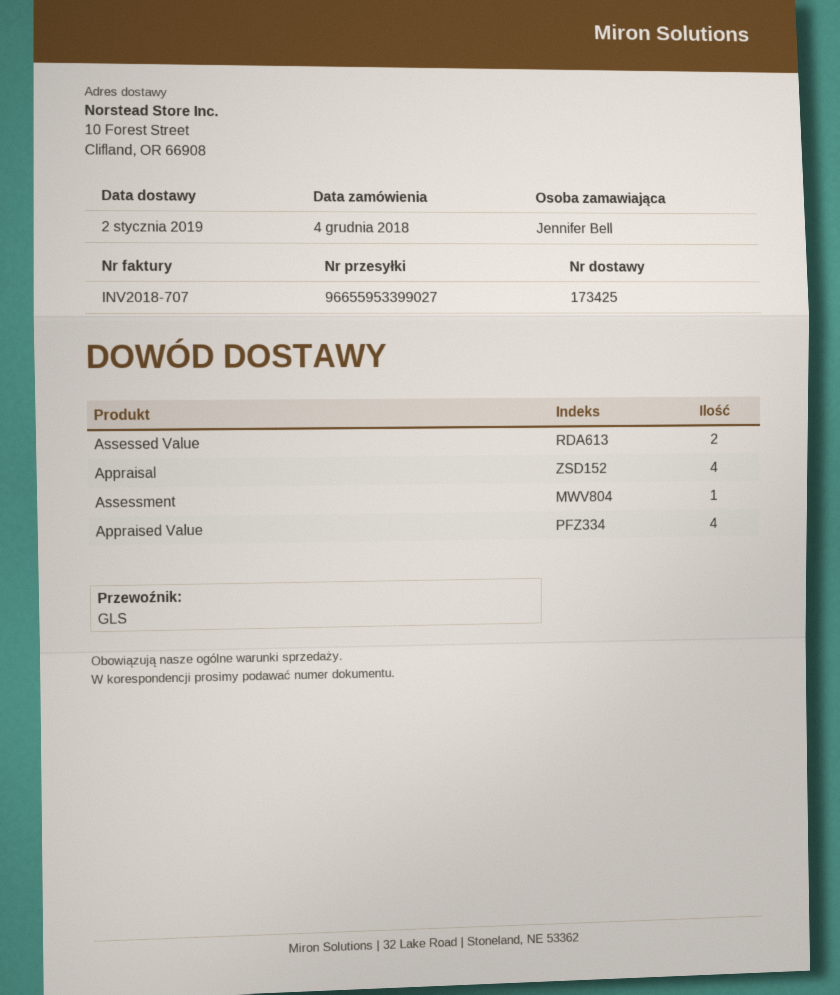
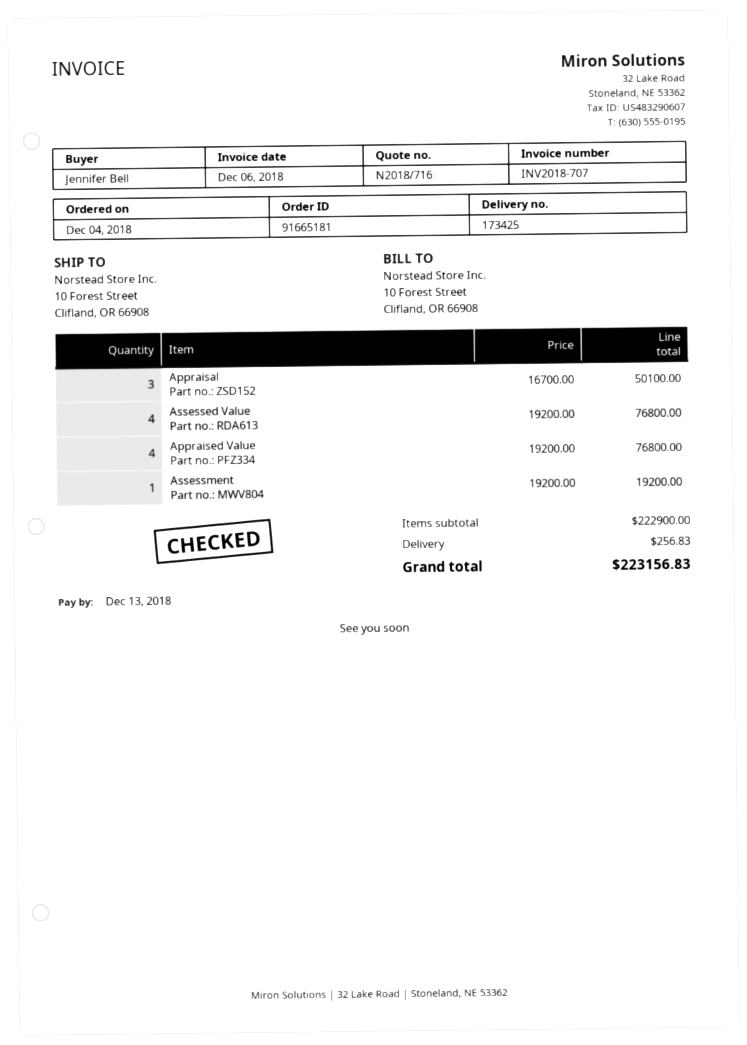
Assessed Value: 2 -> 4
Appraisal: 4 -> 3

